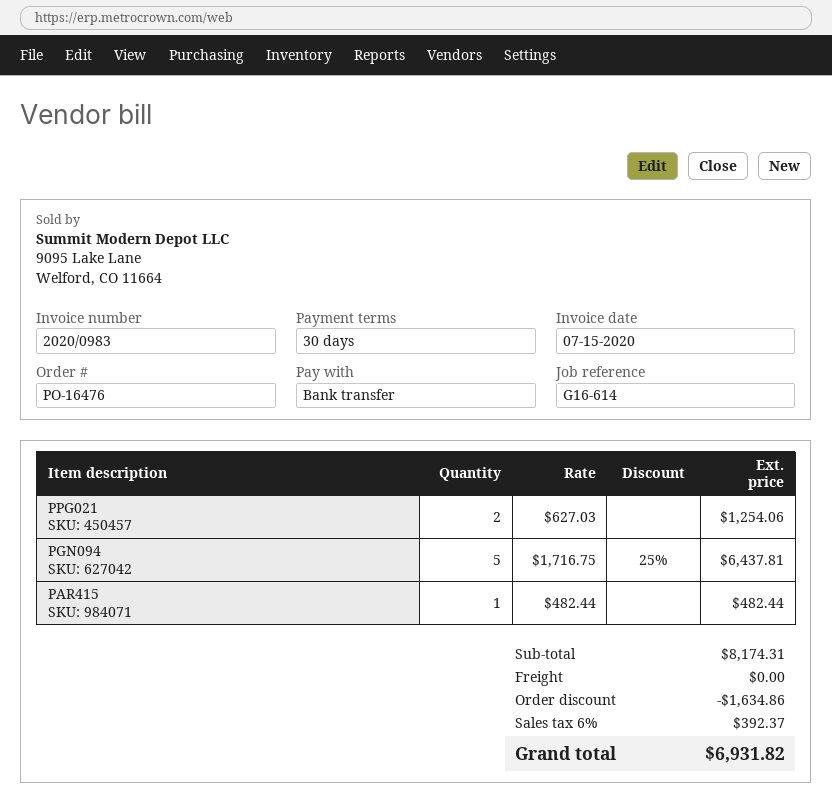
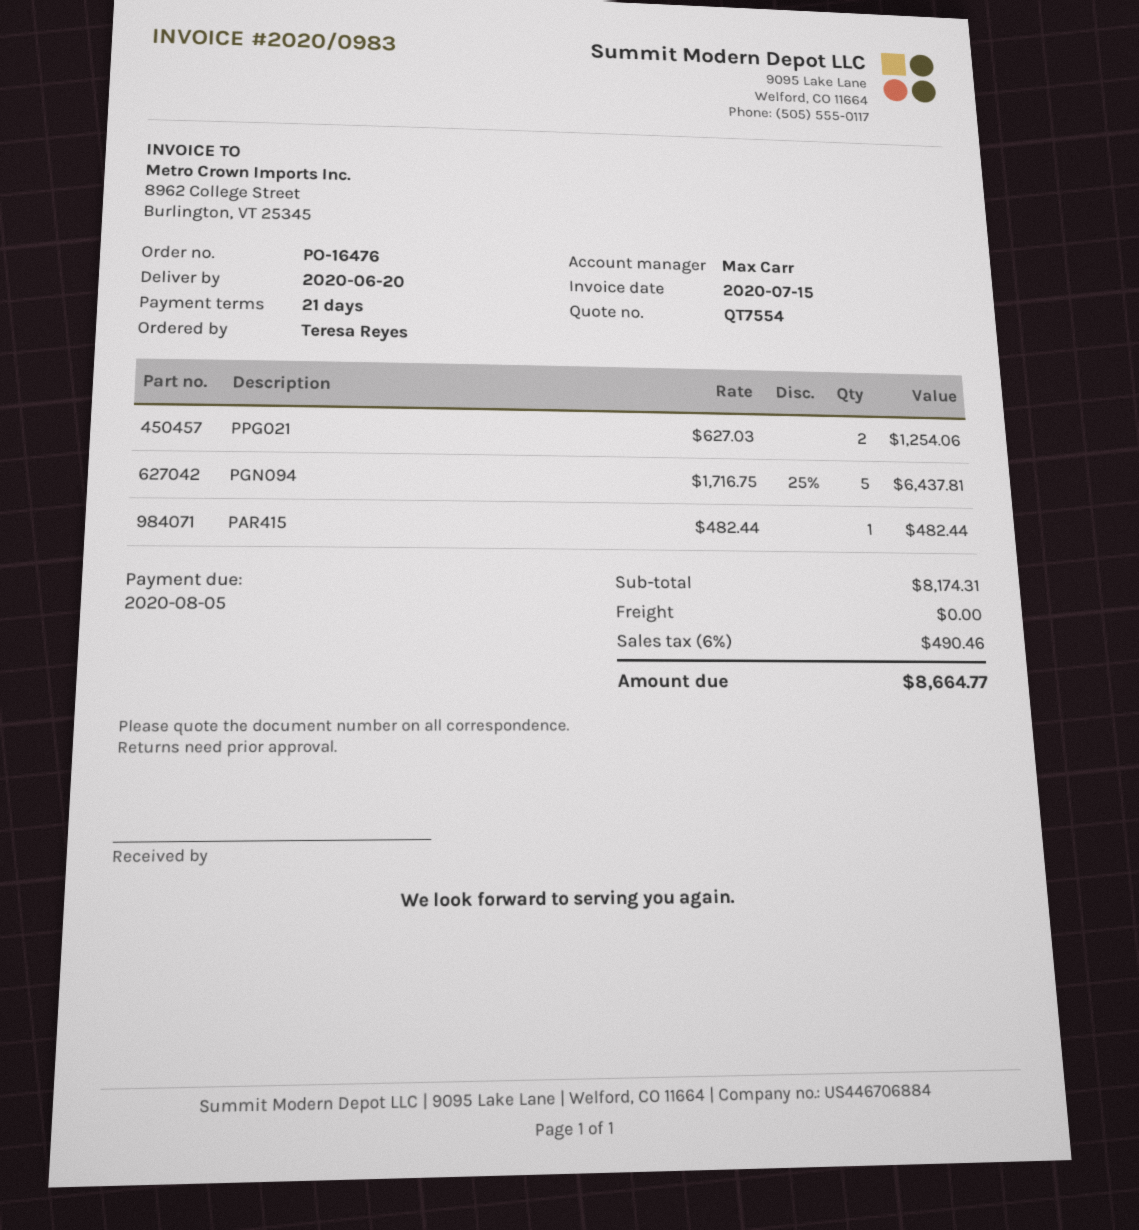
payment terms: 30 days -> 21 days
discount: 1634.86 -> none
tax: 6% = 392.37 -> 6% = 490.46
total: 6931.82 -> 8664.77

